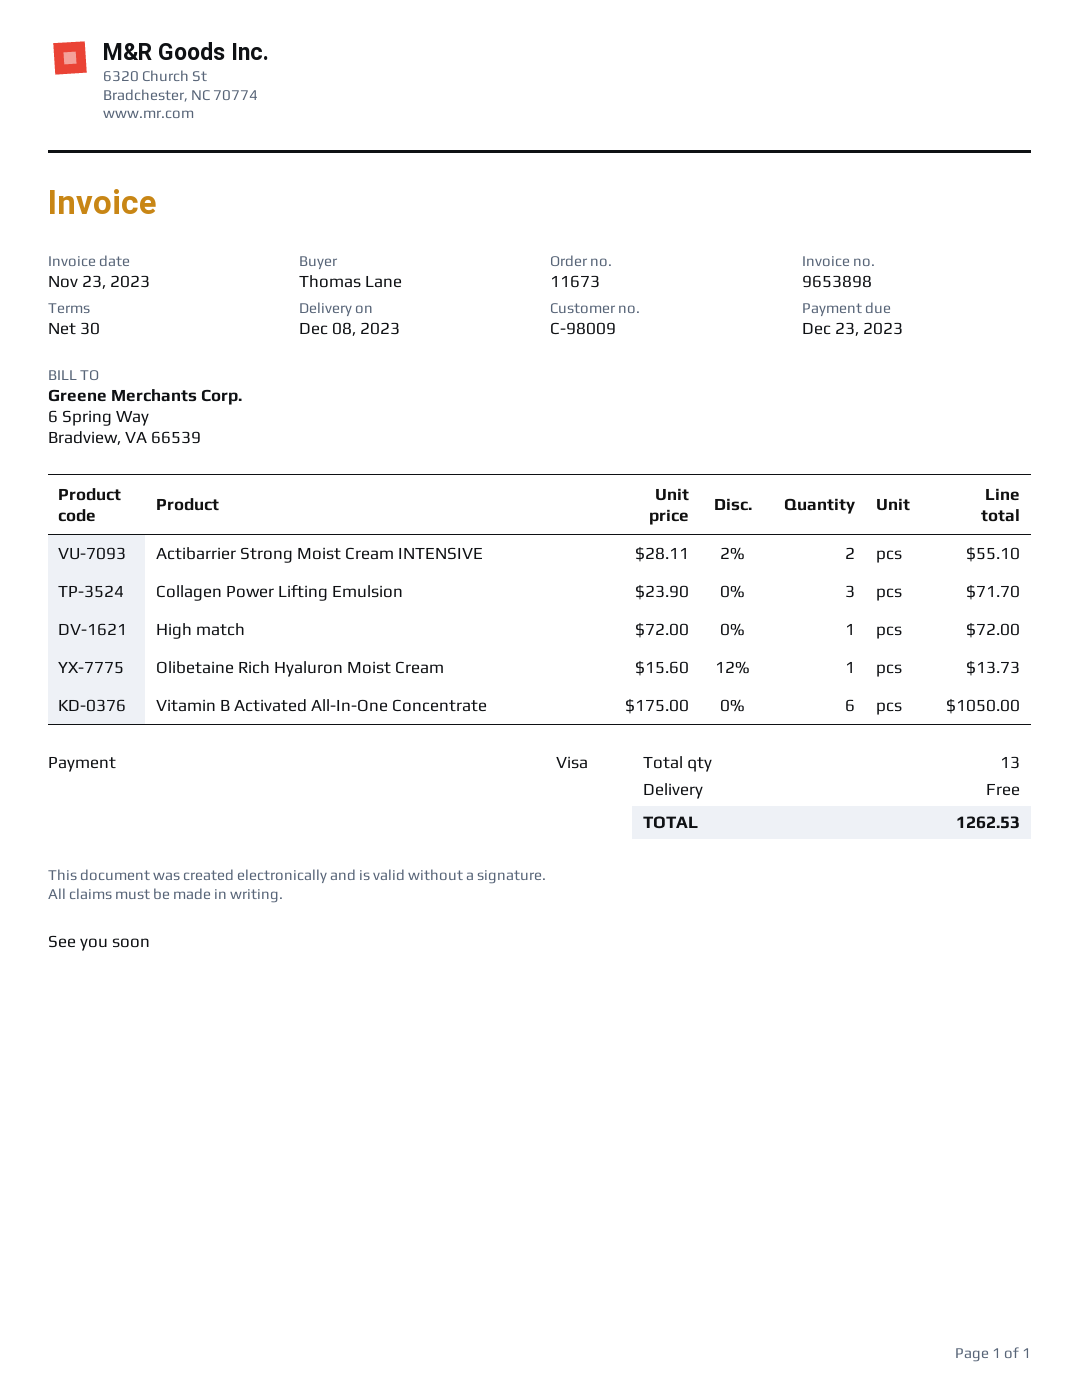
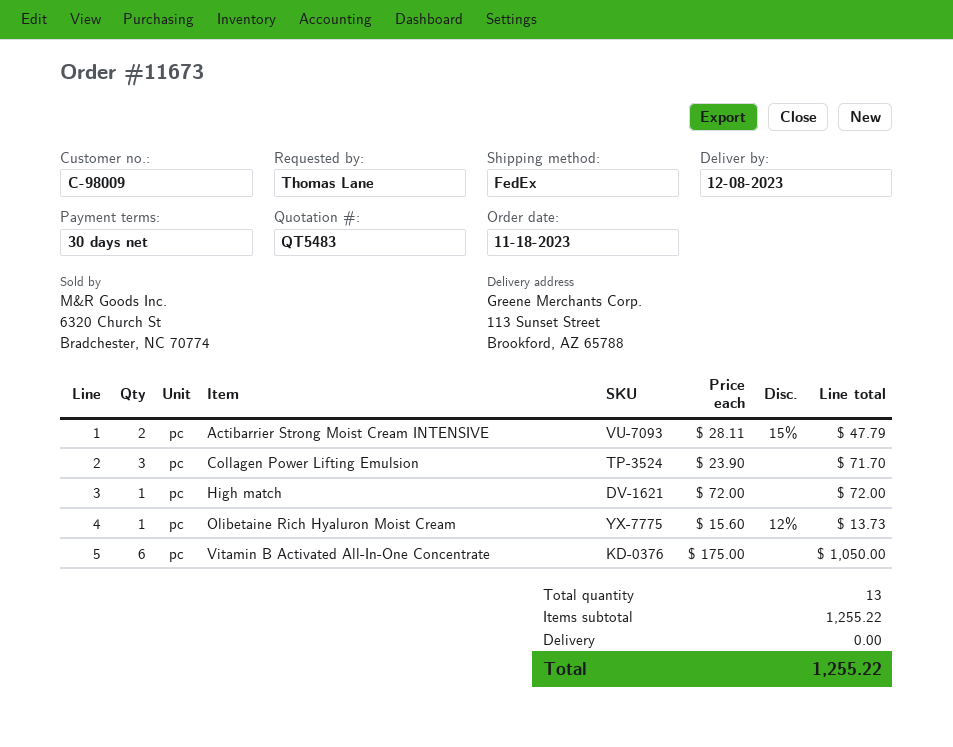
Actibarrier Strong Moist Cream INTENSIVE: 2 x 28.11 - 2% = 55.10 -> 2 x 28.11 - 15% = 47.79
total: 1262.53 -> 1255.22

